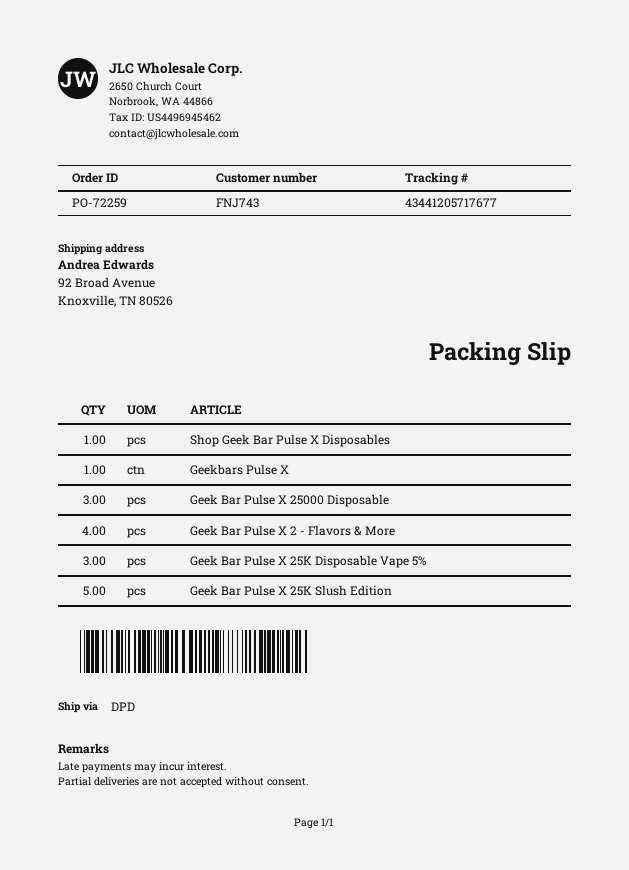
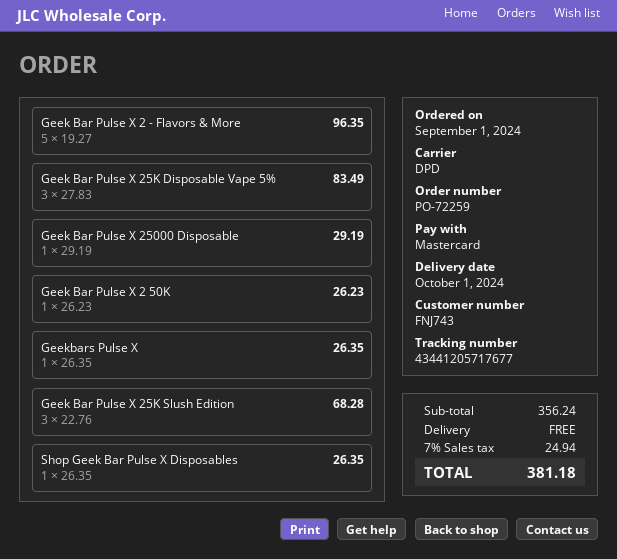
Geek Bar Pulse X 25000 Disposable: 3 -> 1
Geek Bar Pulse X 2 - Flavors & More: 4 -> 5
Geek Bar Pulse X 25K Slush Edition: 5 -> 3
Geek Bar Pulse X 2 50K: none -> 1

